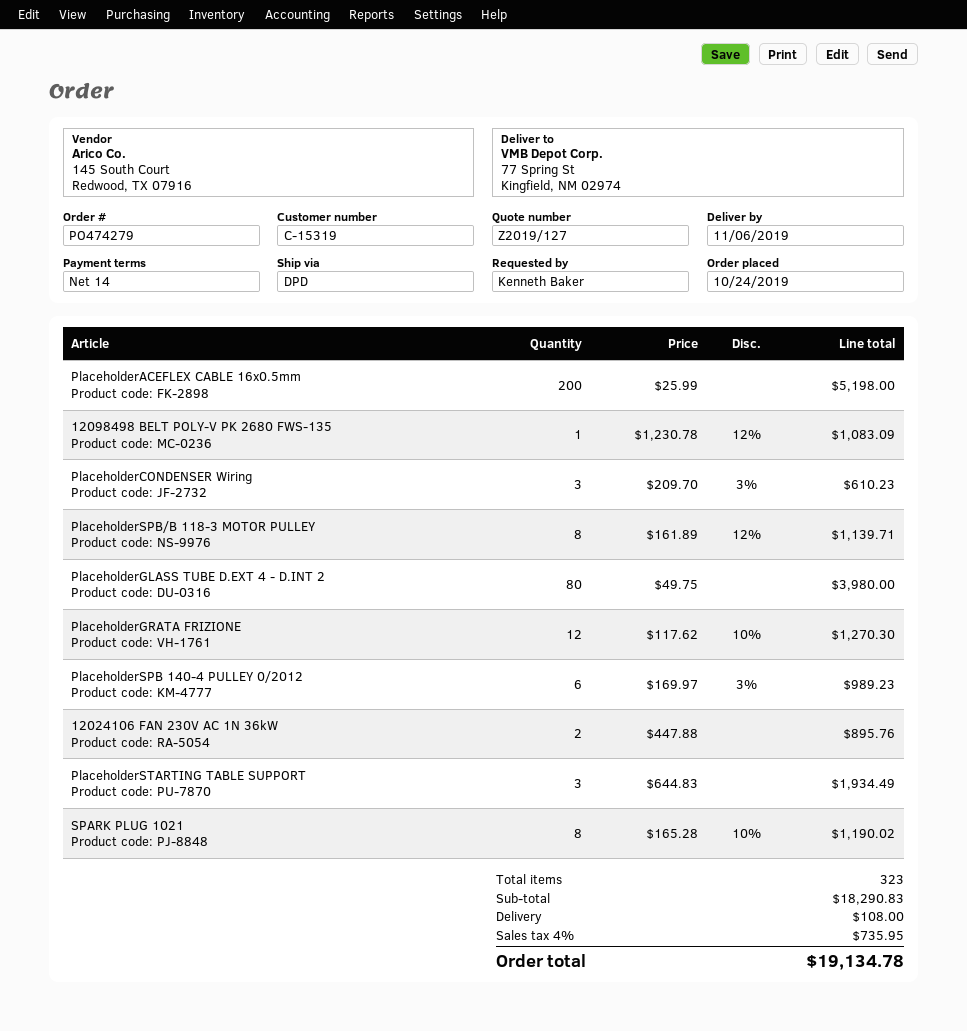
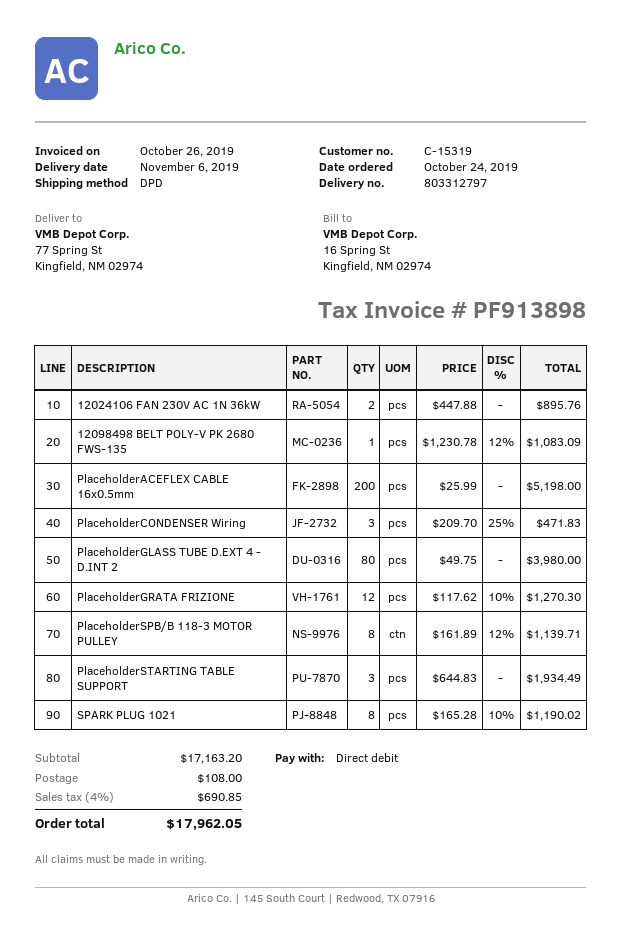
PlaceholderCONDENSER Wiring: 3 x 209.70 - 3% = 610.23 -> 3 x 209.70 - 25% = 471.83
PlaceholderSPB 140-4 PULLEY 0/2012: 6 x 169.97 - 3% = 989.23 -> none
subtotal: 18290.83 -> 17163.20
tax: 4% = 735.95 -> 4% = 690.85
total: 19134.78 -> 17962.05

